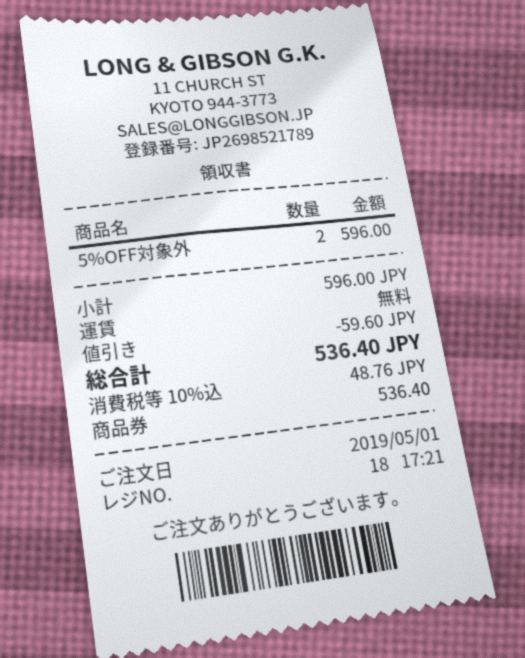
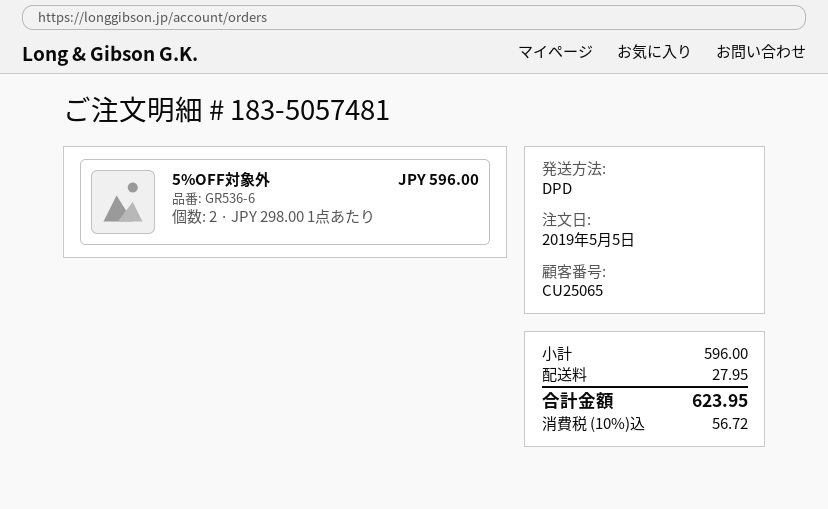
order date: 2019-05-01 -> 2019-05-05
discount: 59.60 -> none
shipping: 0.00 -> 27.95
tax: 10% = 48.76 -> 10% = 56.72
total: 536.40 -> 623.95

